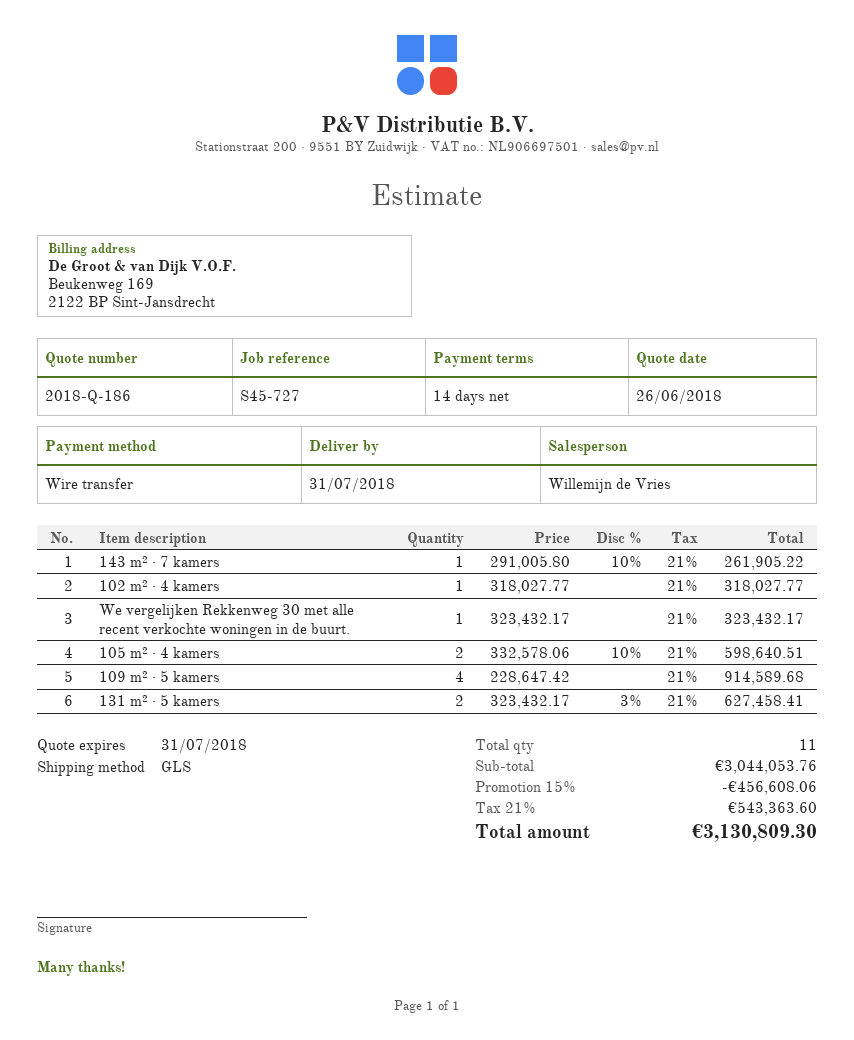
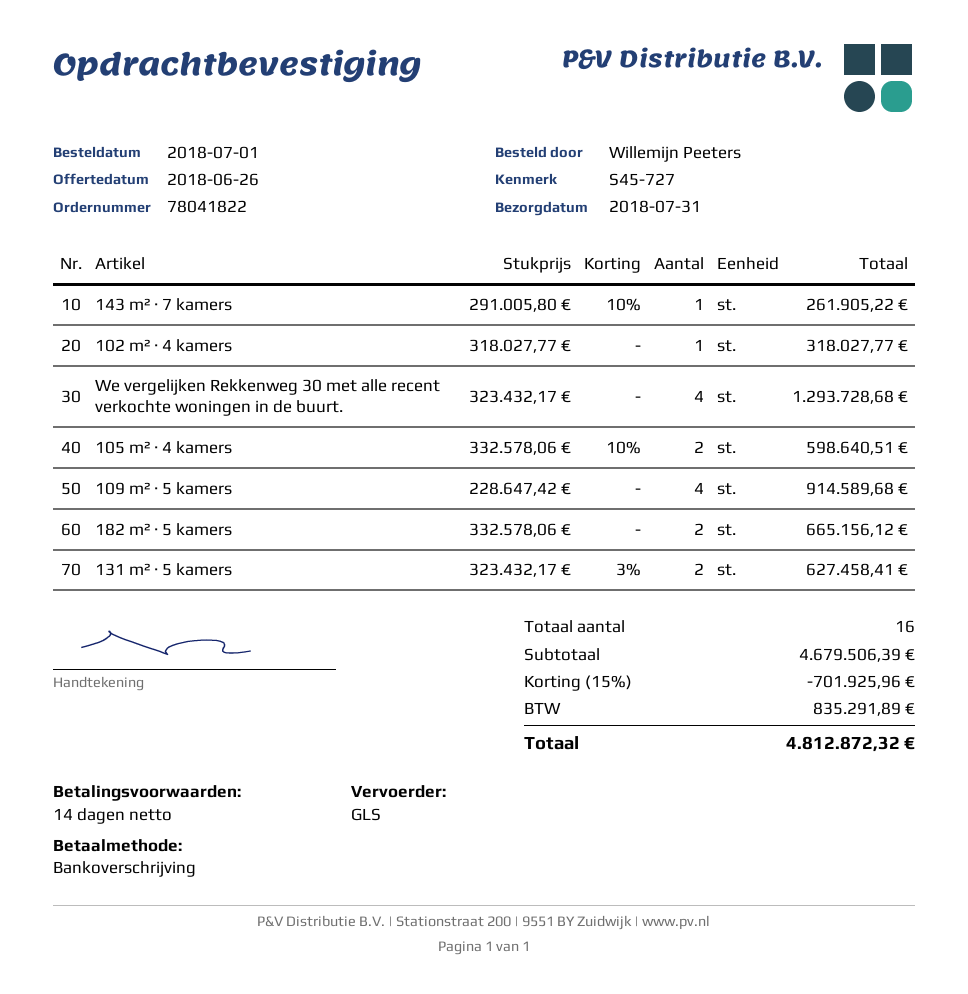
We vergelijken Rekkenweg 30 met alle recent verkochte woningen in de buurt.: 1 x 323432.17 = 323432.17 -> 4 x 323432.17 = 1293728.68
182 m² · 5 kamers: none -> 2 x 332578.06 = 665156.12
total quantity: 11 -> 16
subtotal: 3044053.76 -> 4679506.39
discount: 15% = 456608.06 -> 15% = 701925.96
tax: 543363.60 -> 835291.89
total: 3130809.30 -> 4812872.32

